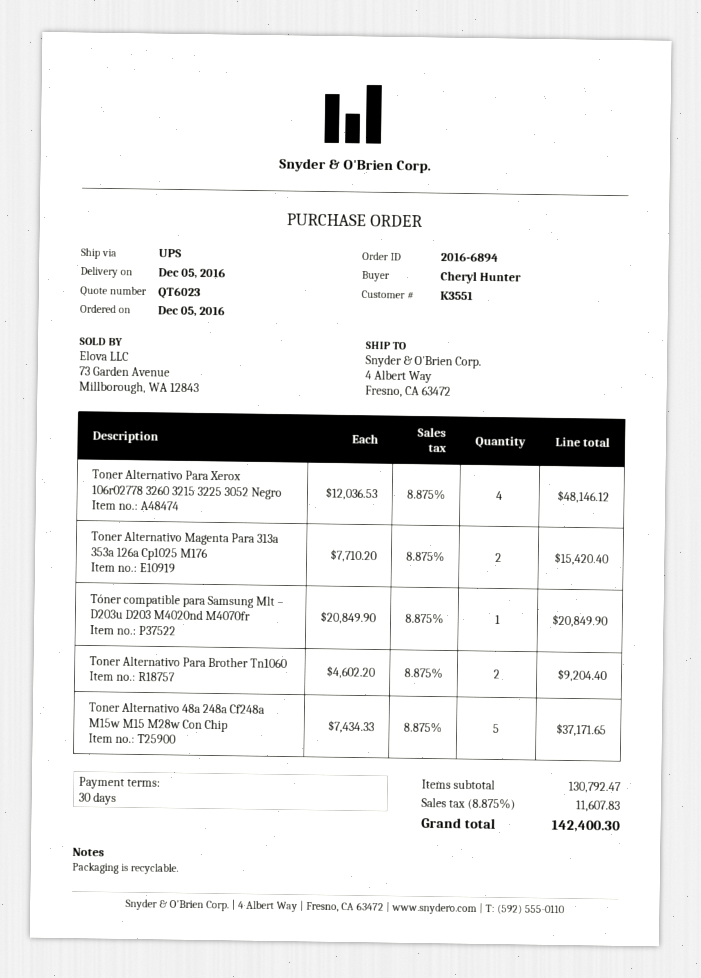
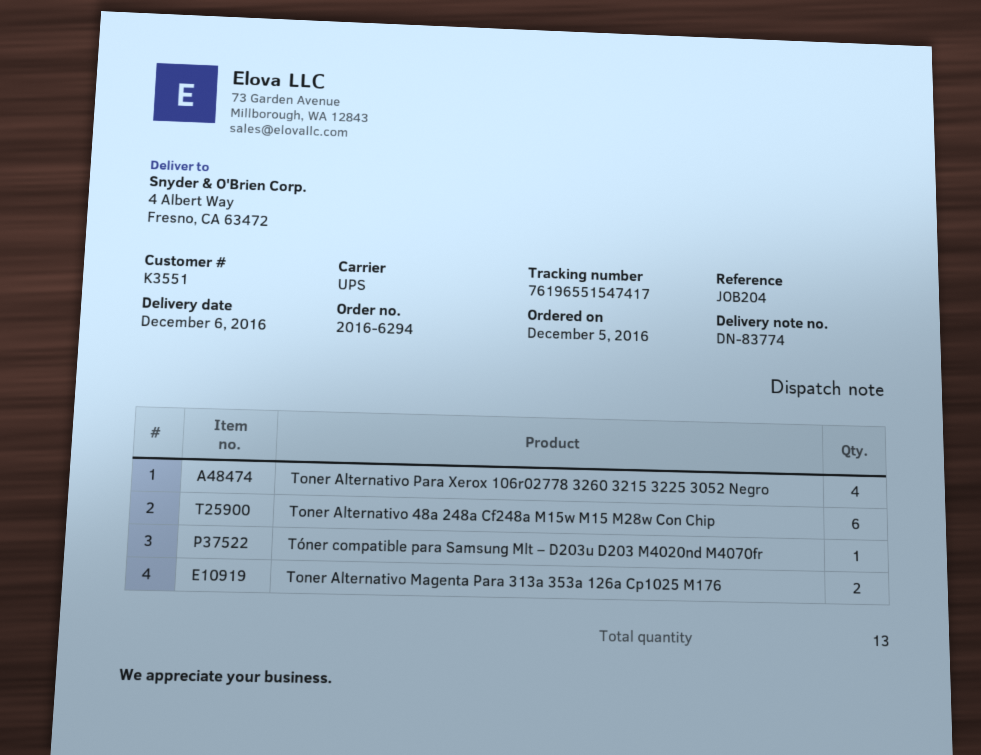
order number: 2016-6894 -> 2016-6294
delivery date: 2016-12-05 -> 2016-12-06
Toner Alternativo Para Brother Tn1060: 2 -> none
Toner Alternativo 48a 248a Cf248a M15w M15 M28w Con Chip: 5 -> 6

